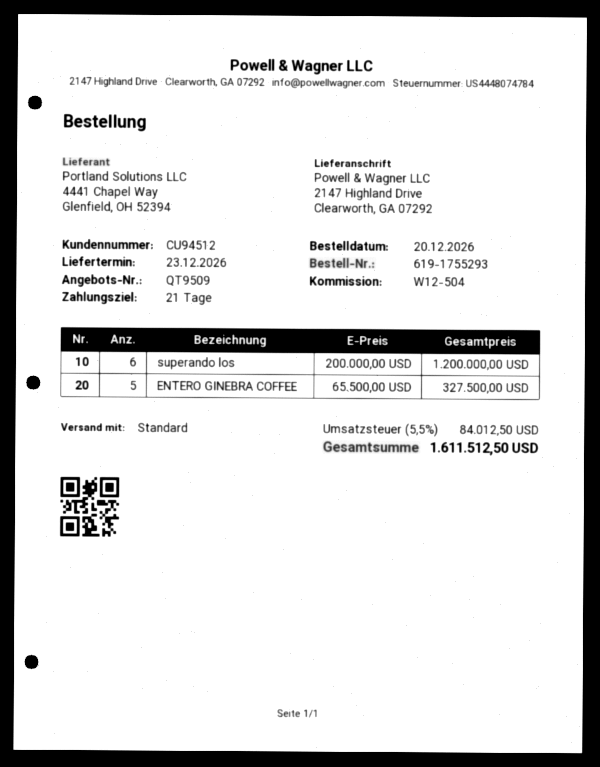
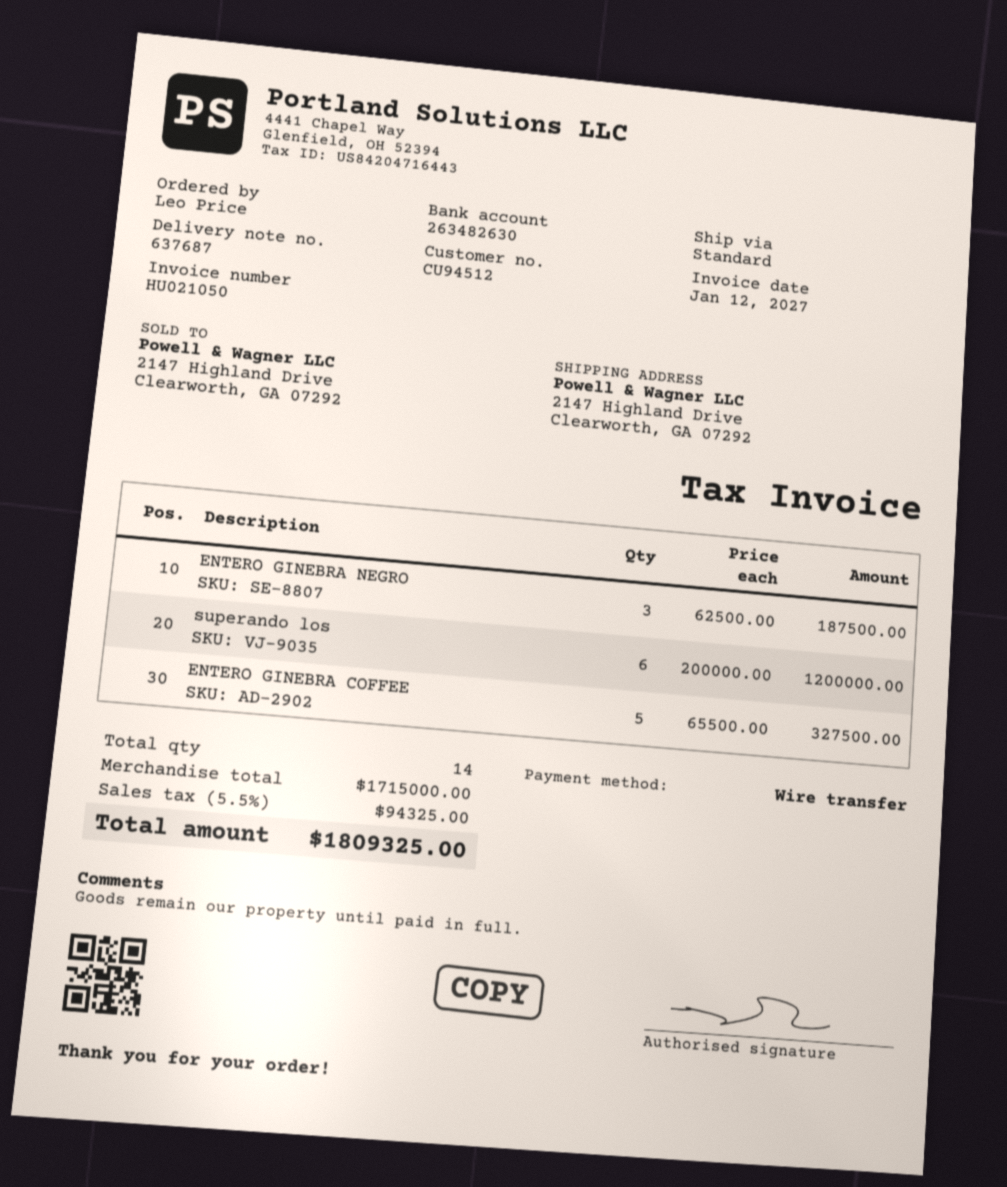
ENTERO GINEBRA NEGRO: none -> 3 x 62500.00 = 187500.00
tax: 5.5% = 84012.50 -> 5.5% = 94325.00
total: 1611512.50 -> 1809325.00

